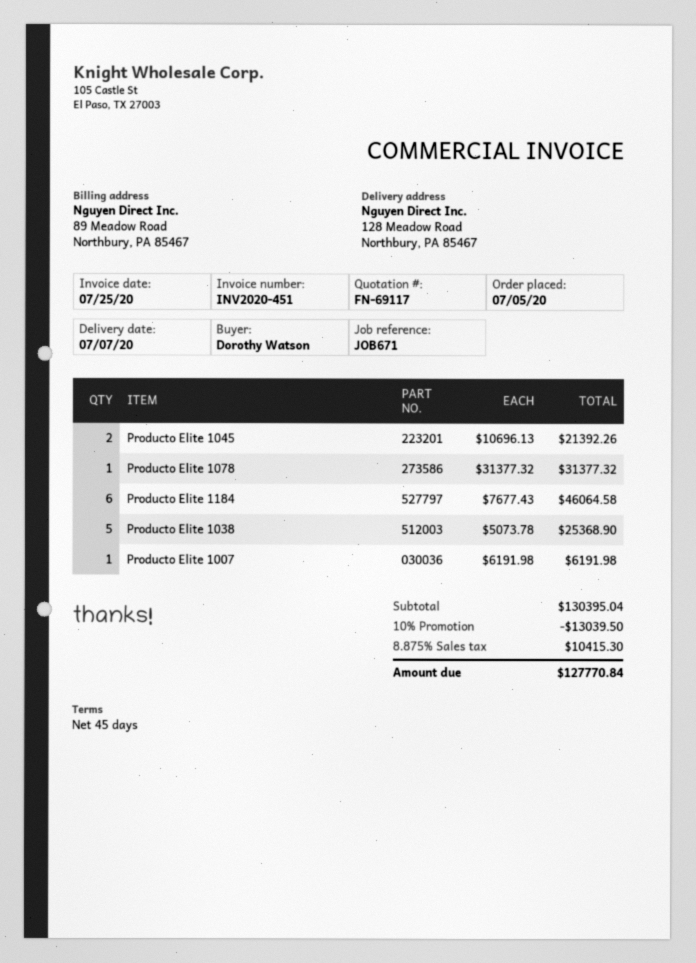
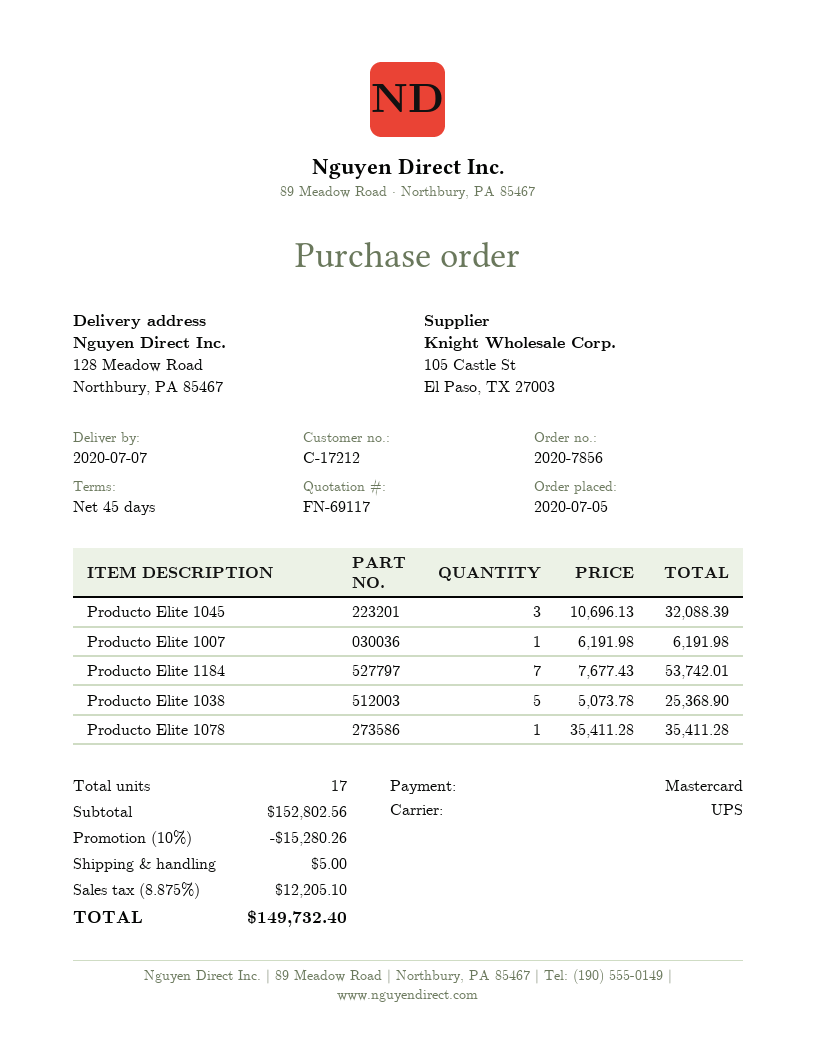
Producto Elite 1045: 2 x 10696.13 = 21392.26 -> 3 x 10696.13 = 32088.39
Producto Elite 1078: 1 x 31377.32 = 31377.32 -> 1 x 35411.28 = 35411.28
Producto Elite 1184: 6 x 7677.43 = 46064.58 -> 7 x 7677.43 = 53742.01
subtotal: 130395.04 -> 152802.56
discount: 10% = 13039.50 -> 10% = 15280.26
shipping: none -> 5.00
tax: 8.875% = 10415.30 -> 8.875% = 12205.10
total: 127770.84 -> 149732.40

